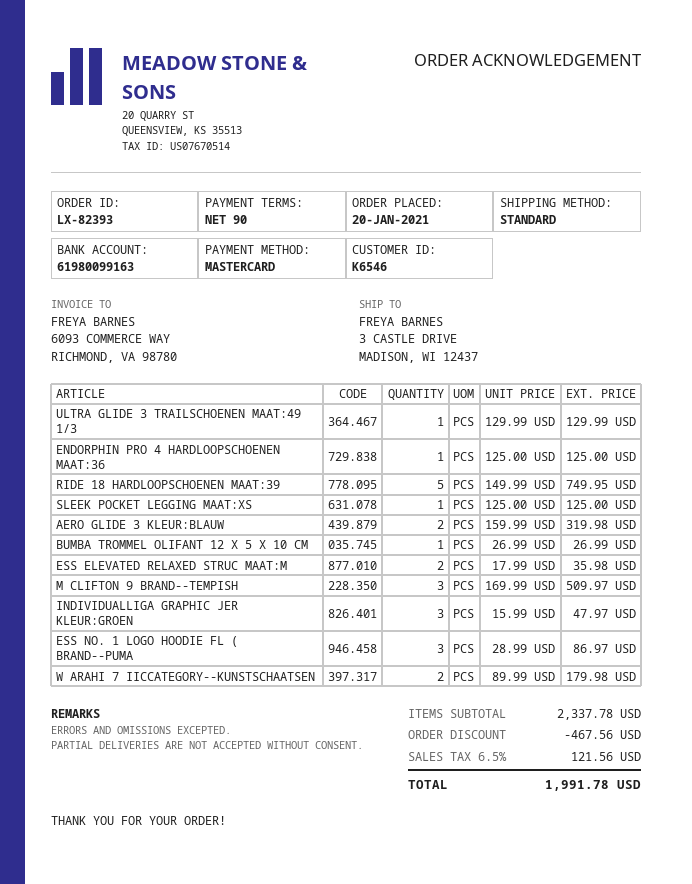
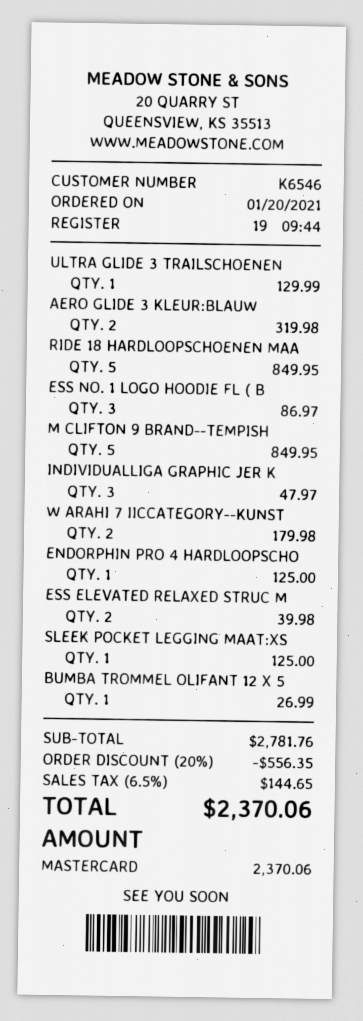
RIDE 18 HARDLOOPSCHOENEN MAAT:39: 5 for 749.95 -> 5 for 849.95
ESS ELEVATED RELAXED STRUC MAAT:M: 2 for 35.98 -> 2 for 39.98
M CLIFTON 9 BRAND--TEMPISH: 3 for 509.97 -> 5 for 849.95
subtotal: 2337.78 -> 2781.76
discount: 467.56 -> 556.35
tax: 6.5% = 121.56 -> 6.5% = 144.65
total: 1991.78 -> 2370.06

